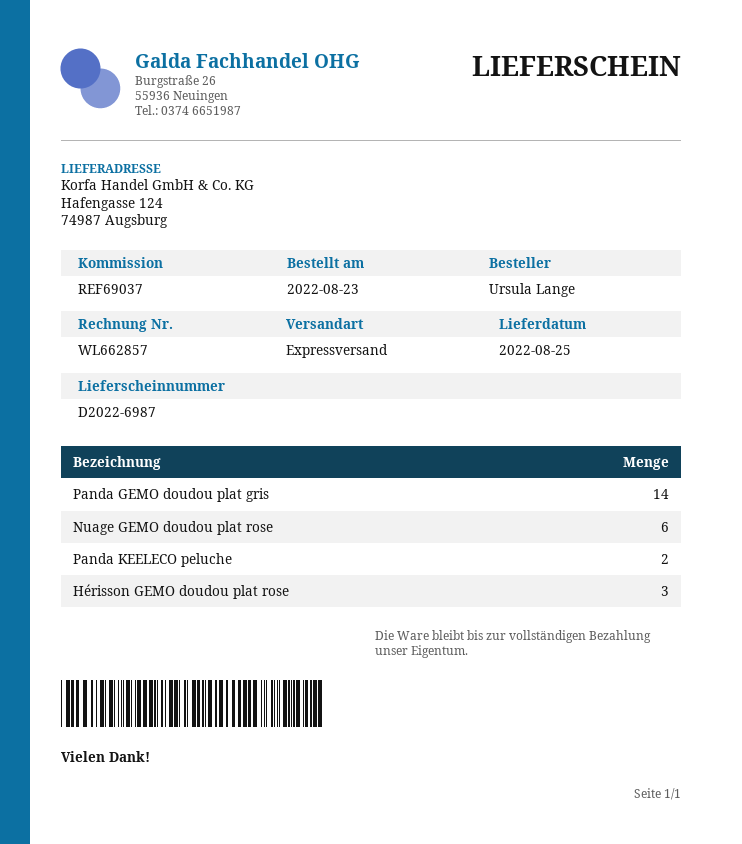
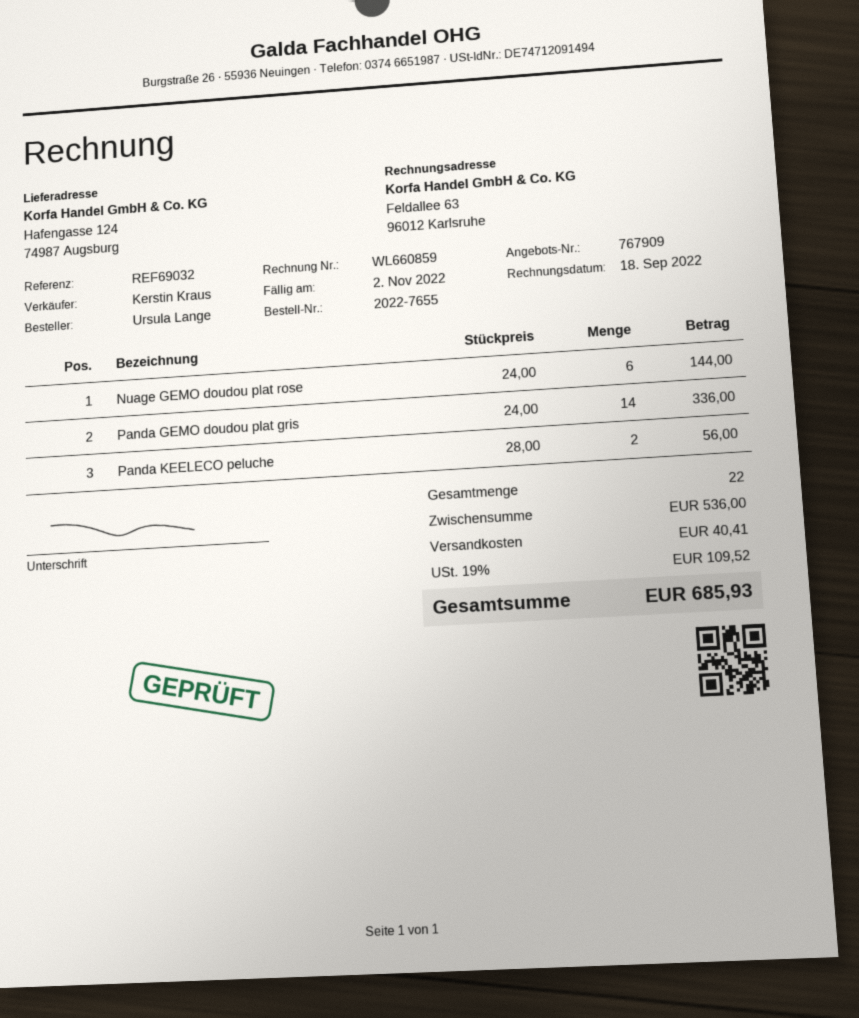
invoice number: WL662857 -> WL660859
reference: REF69037 -> REF69032
Hérisson GEMO doudou plat rose: 3 -> none

